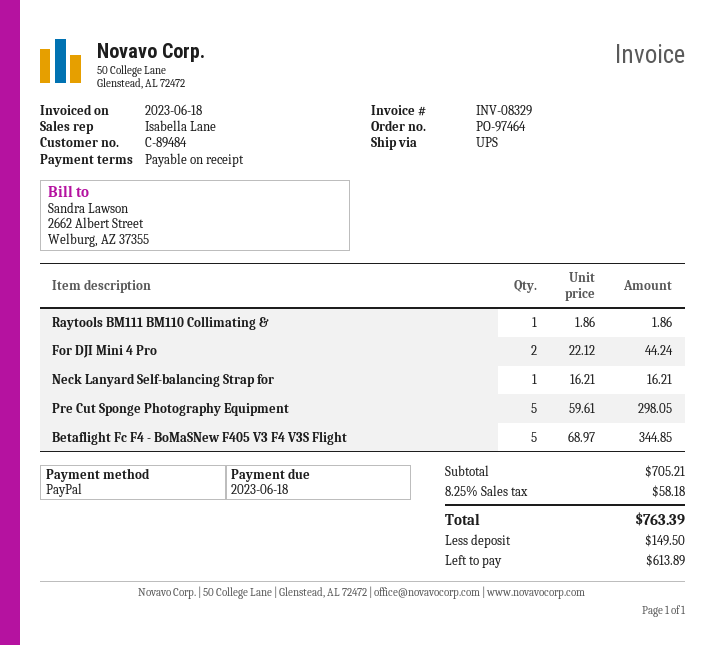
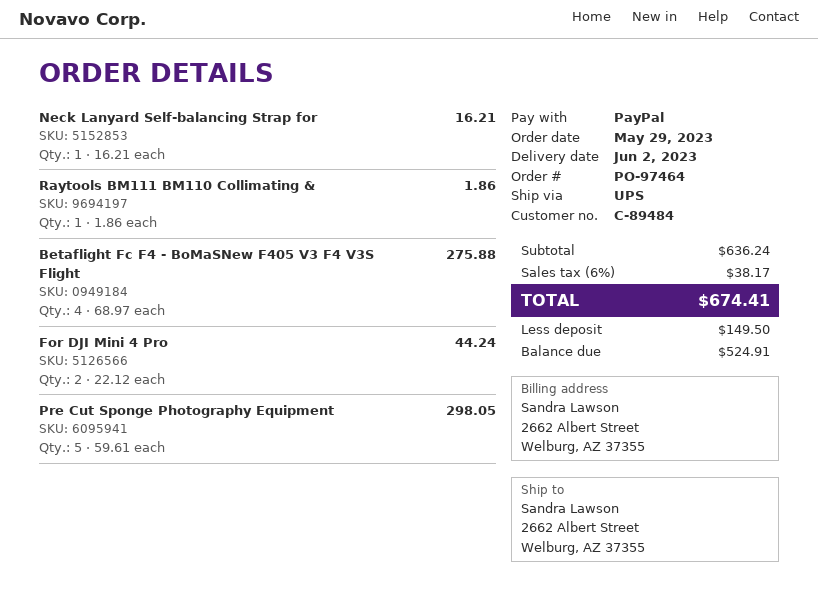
Betaflight Fc F4 - BoMaSNew F405 V3 F4 V3S Flight: 5 x 68.97 = 344.85 -> 4 x 68.97 = 275.88
subtotal: 705.21 -> 636.24
tax: 8.25% = 58.18 -> 6% = 38.17
total: 763.39 -> 674.41
balance: 613.89 -> 524.91

